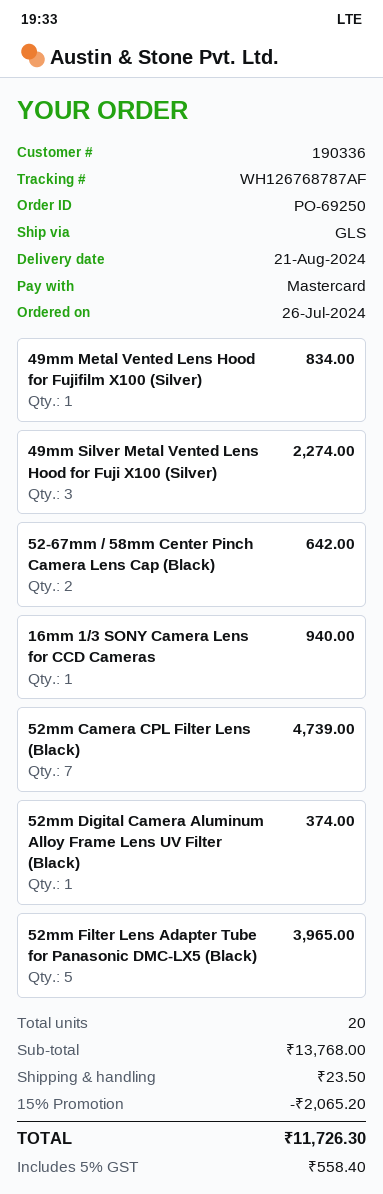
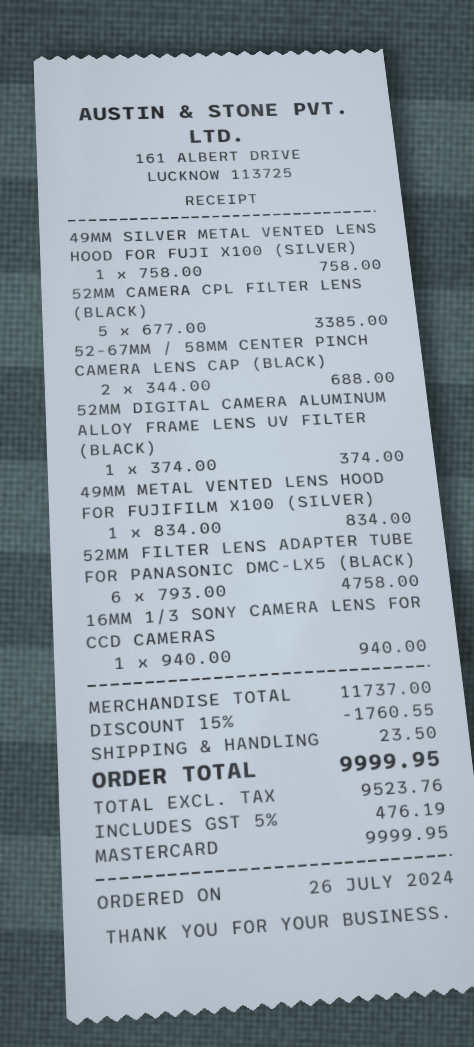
49mm Silver Metal Vented Lens Hood for Fuji X100 (Silver): 3 for 2274.00 -> 1 for 758.00
52-67mm / 58mm Center Pinch Camera Lens Cap (Black): 2 for 642.00 -> 2 for 688.00
52mm Camera CPL Filter Lens (Black): 7 for 4739.00 -> 5 for 3385.00
52mm Filter Lens Adapter Tube for Panasonic DMC-LX5 (Black): 5 for 3965.00 -> 6 for 4758.00
subtotal: 13768.00 -> 11737.00
discount: 15% = 2065.20 -> 15% = 1760.55
tax: 5% = 558.40 -> 5% = 476.19
total: 11726.30 -> 9999.95

